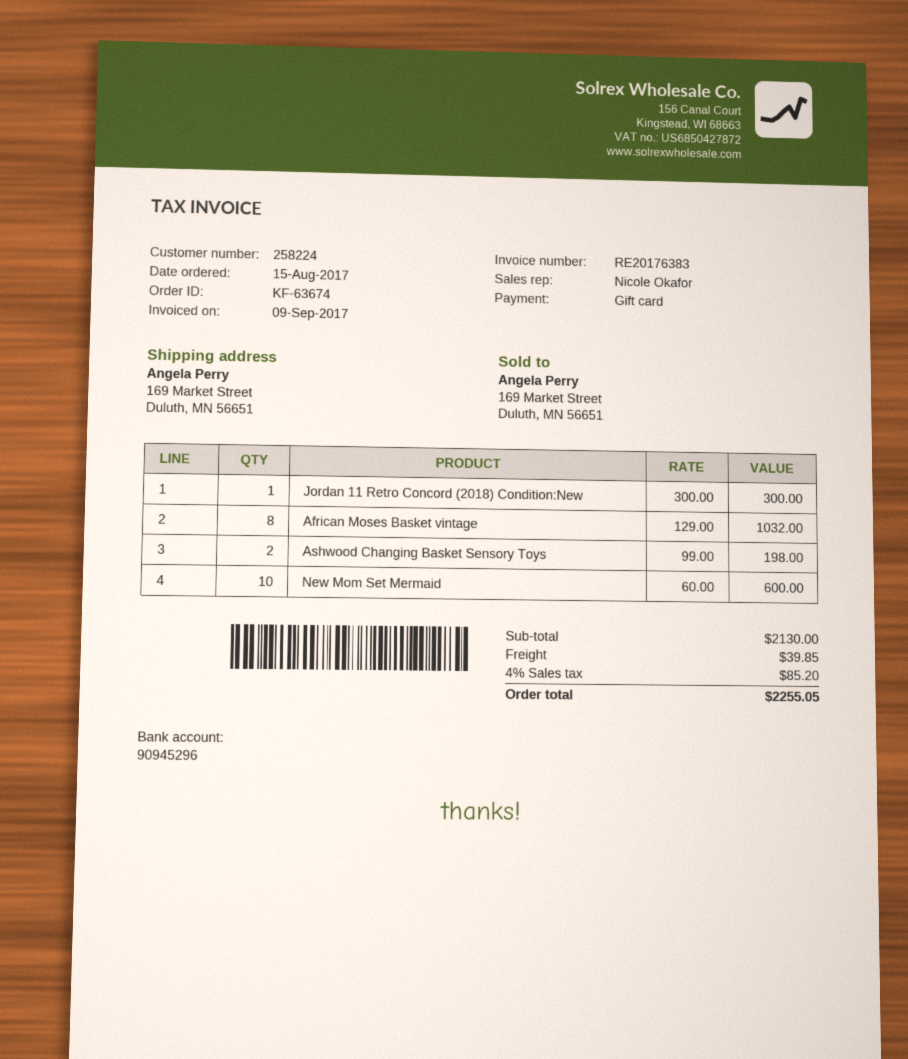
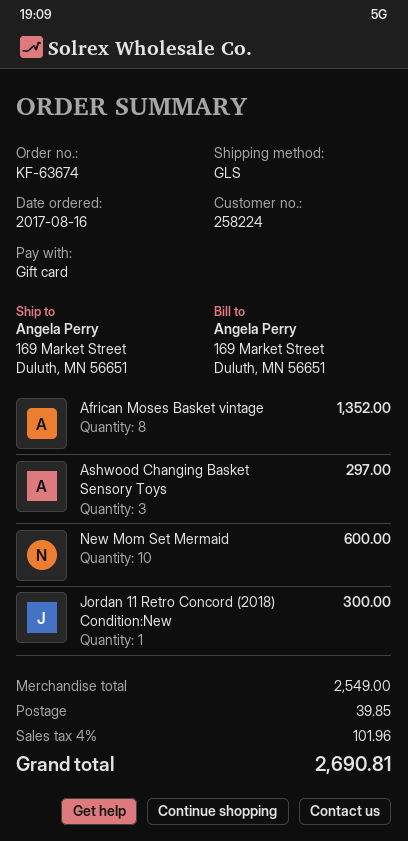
order date: 2017-08-15 -> 2017-08-16
African Moses Basket vintage: 8 for 1032.00 -> 8 for 1352.00
Ashwood Changing Basket Sensory Toys: 2 for 198.00 -> 3 for 297.00
subtotal: 2130.00 -> 2549.00
tax: 4% = 85.20 -> 4% = 101.96
total: 2255.05 -> 2690.81

